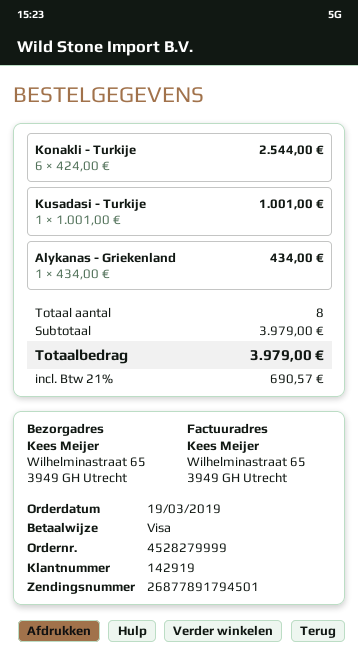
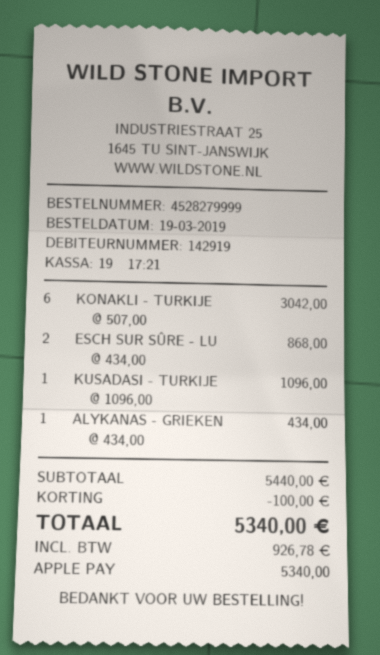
payment method: Visa -> Apple Pay
Konakli - Turkije: 6 x 424.00 = 2544.00 -> 6 x 507.00 = 3042.00
Kusadasi - Turkije: 1 x 1001.00 = 1001.00 -> 1 x 1096.00 = 1096.00
ESCH SUR SÛRE - LU: none -> 2 x 434.00 = 868.00
subtotal: 3979.00 -> 5440.00
discount: none -> 100.00
tax: 690.57 -> 926.78
total: 3979.00 -> 5340.00

